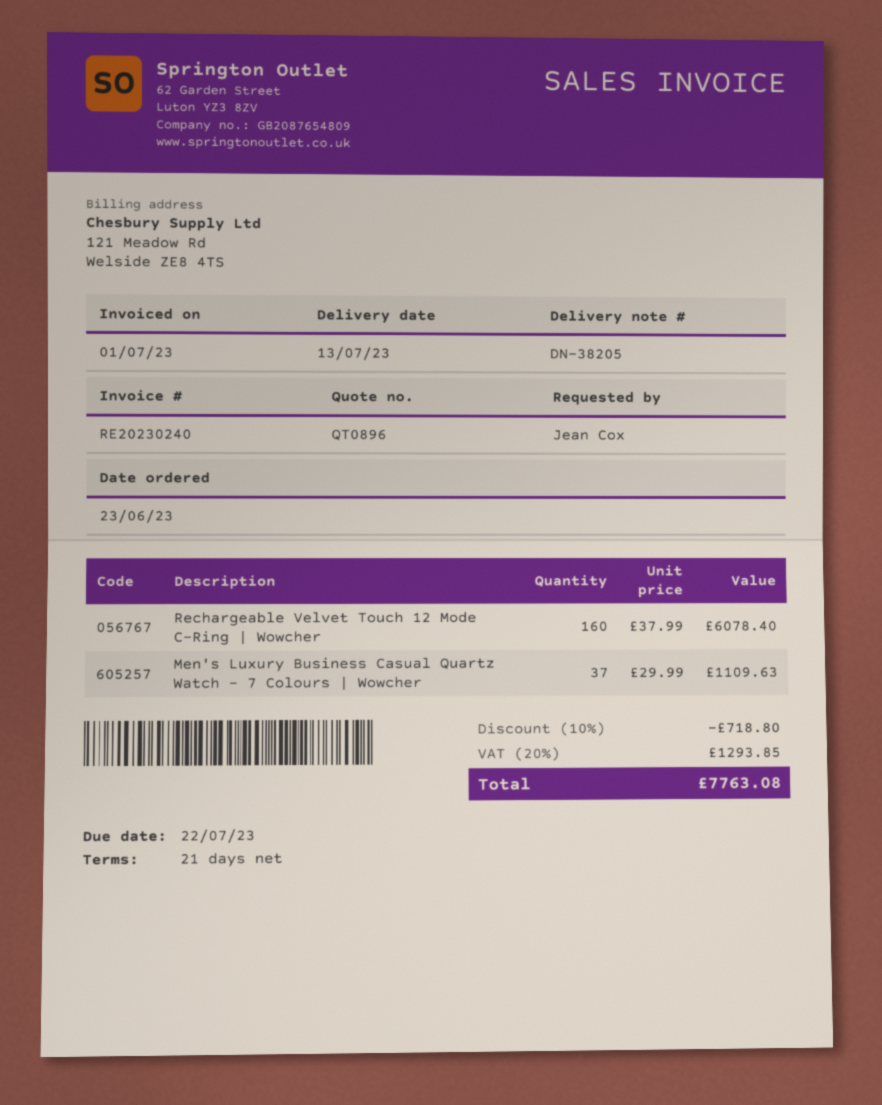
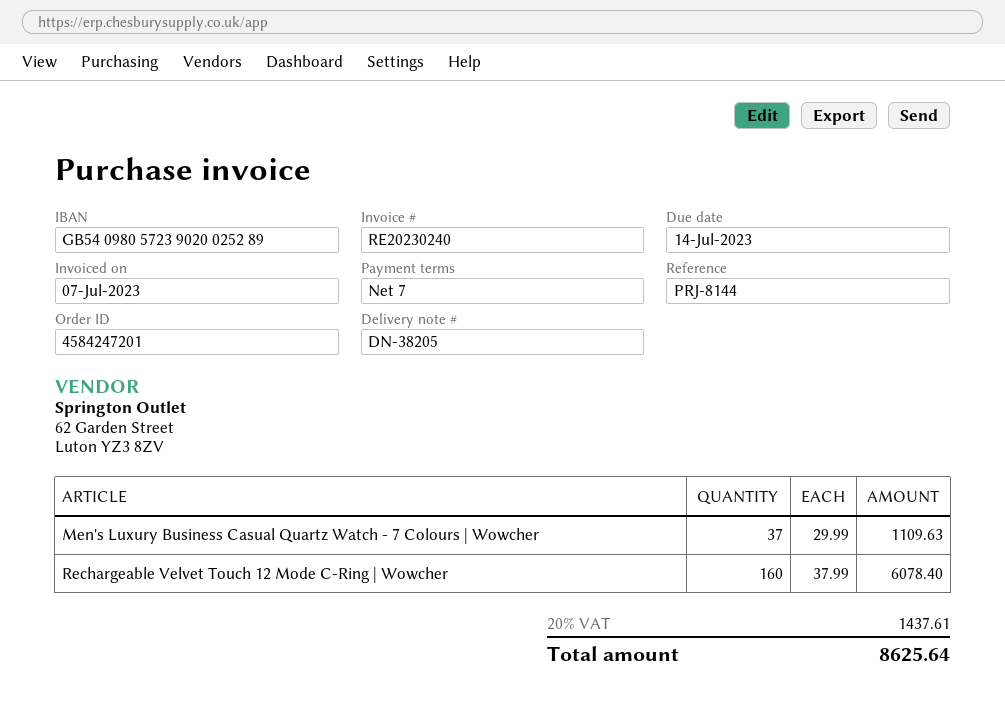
invoice date: 2023-07-01 -> 2023-07-07
payment terms: 21 days -> 7 days
due date: 2023-07-22 -> 2023-07-14
discount: 10% = 718.80 -> none
tax: 20% = 1293.85 -> 20% = 1437.61
total: 7763.08 -> 8625.64

